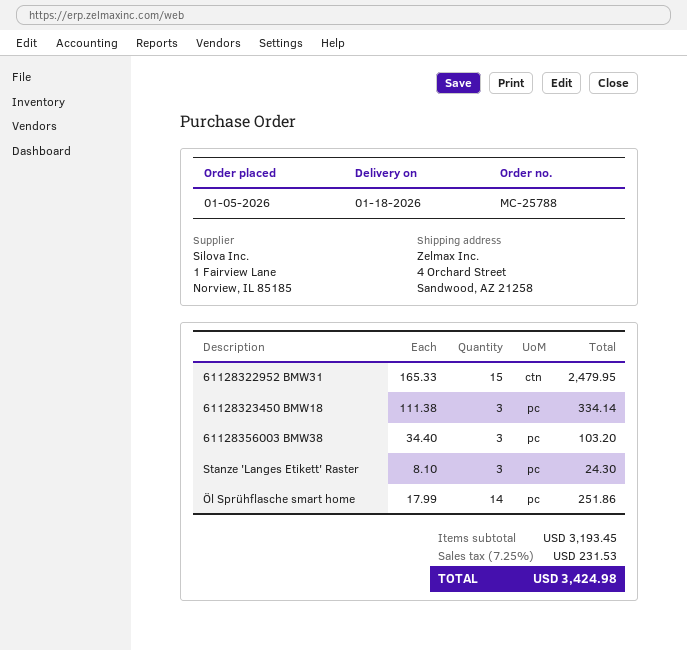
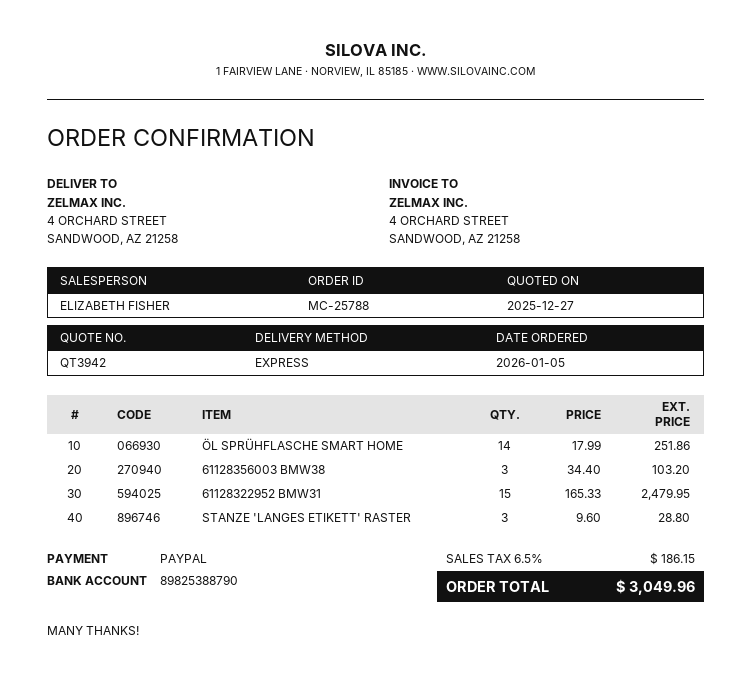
61128323450 BMW18: 3 x 111.38 = 334.14 -> none
Stanze 'Langes Etikett' Raster: 3 x 8.10 = 24.30 -> 3 x 9.60 = 28.80
tax: 7.25% = 231.53 -> 6.5% = 186.15
total: 3424.98 -> 3049.96

